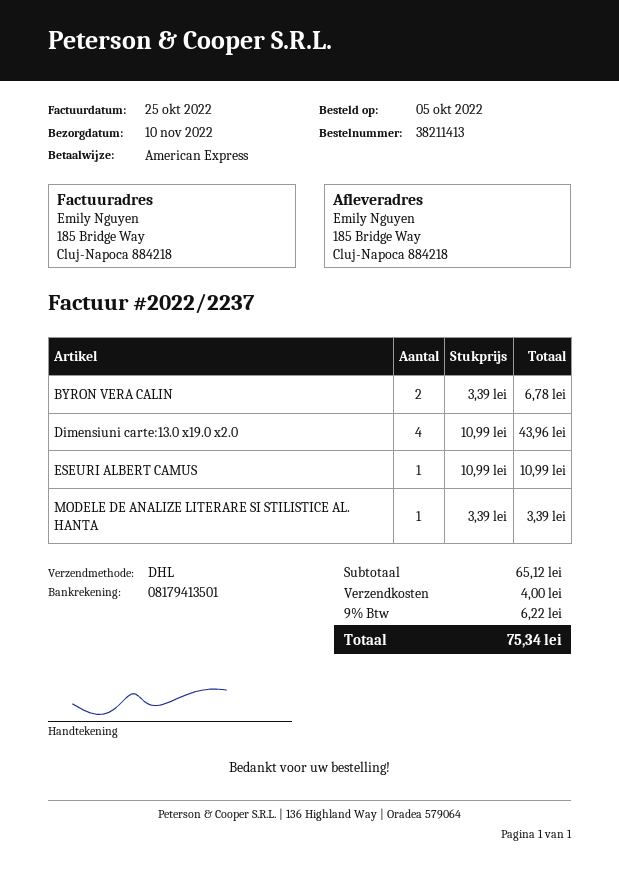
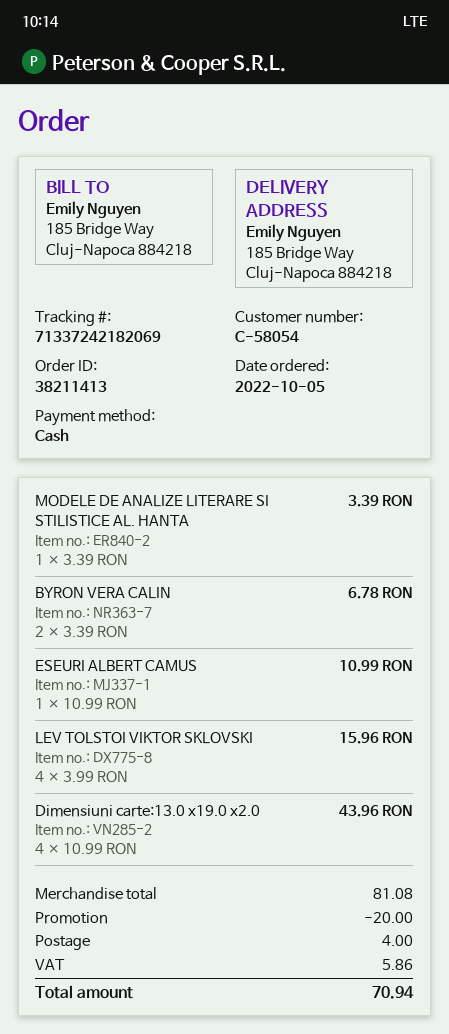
payment method: American Express -> cash
LEV TOLSTOI VIKTOR SKLOVSKI: none -> 4 x 3.99 = 15.96
subtotal: 65.12 -> 81.08
discount: none -> 20.00
tax: 6.22 -> 5.86
total: 75.34 -> 70.94

